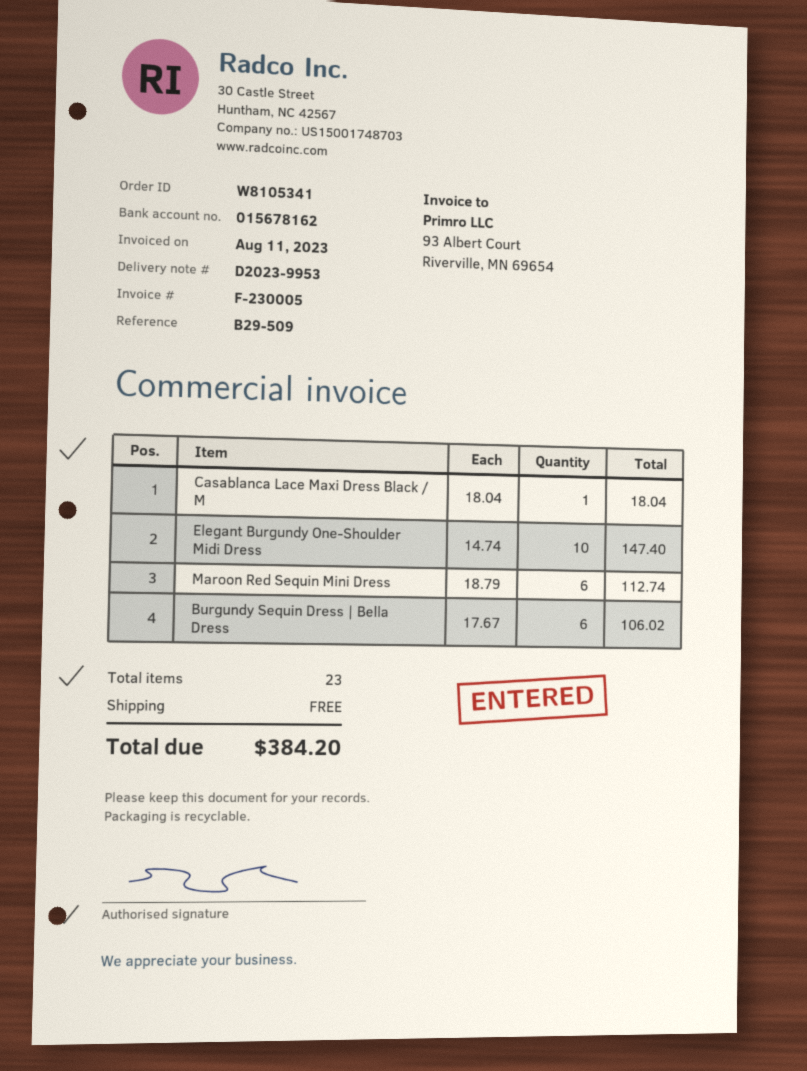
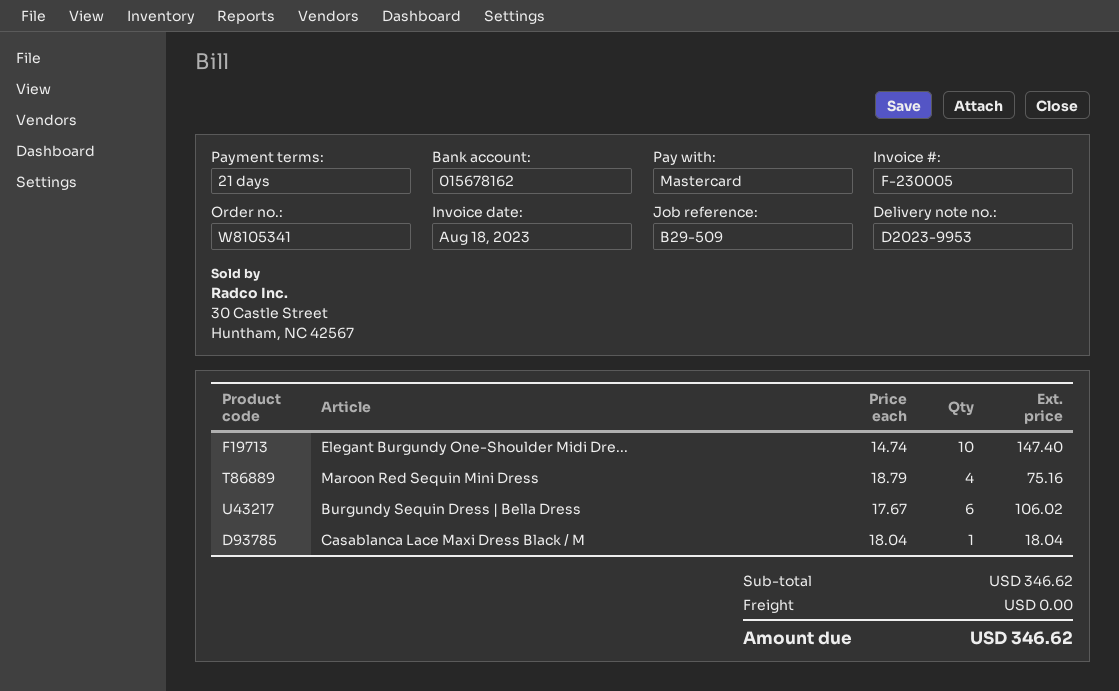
invoice date: 2023-08-11 -> 2023-08-18
Maroon Red Sequin Mini Dress: 6 x 18.79 = 112.74 -> 4 x 18.79 = 75.16
total: 384.20 -> 346.62

